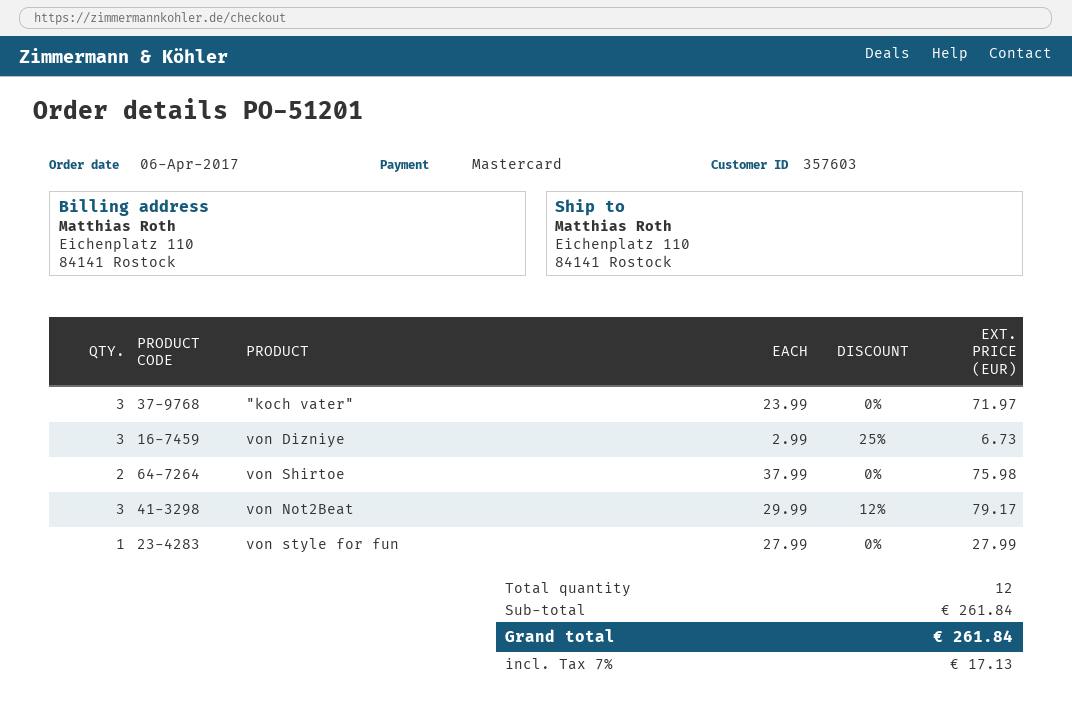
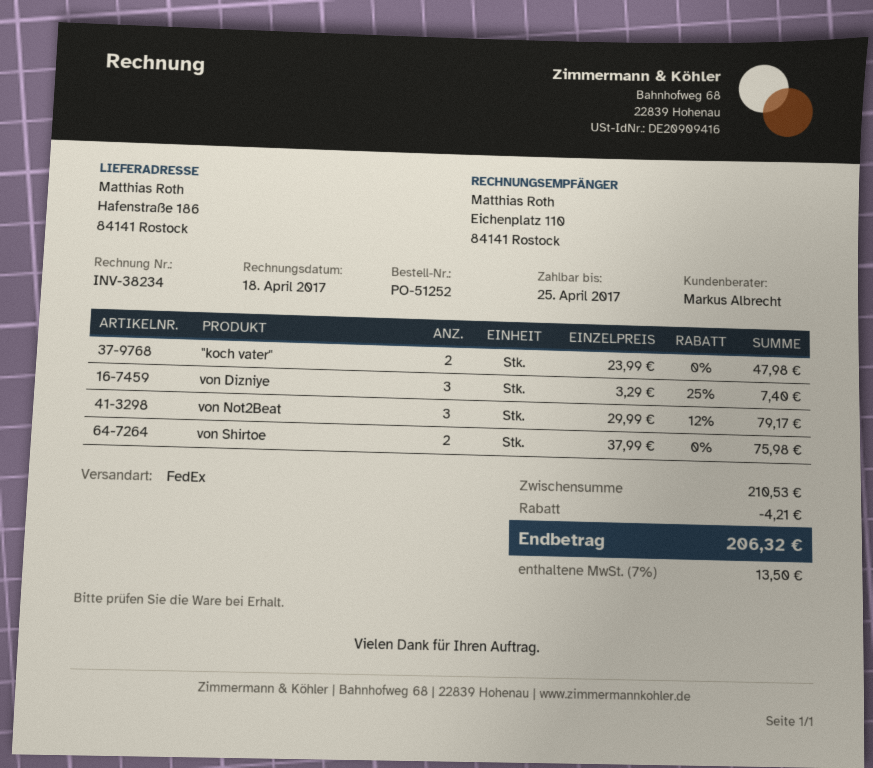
order number: PO-51201 -> PO-51252
ship to: Eichenplatz 110, 84141 Rostock -> Hafenstraße 186, 84141 Rostock
"koch vater": 3 x 23.99 = 71.97 -> 2 x 23.99 = 47.98
von Dizniye: 3 x 2.99 - 25% = 6.73 -> 3 x 3.29 - 25% = 7.40
von style for fun: 1 x 27.99 = 27.99 -> none
subtotal: 261.84 -> 210.53
discount: none -> 4.21
tax: 7% = 17.13 -> 7% = 13.50
total: 261.84 -> 206.32

